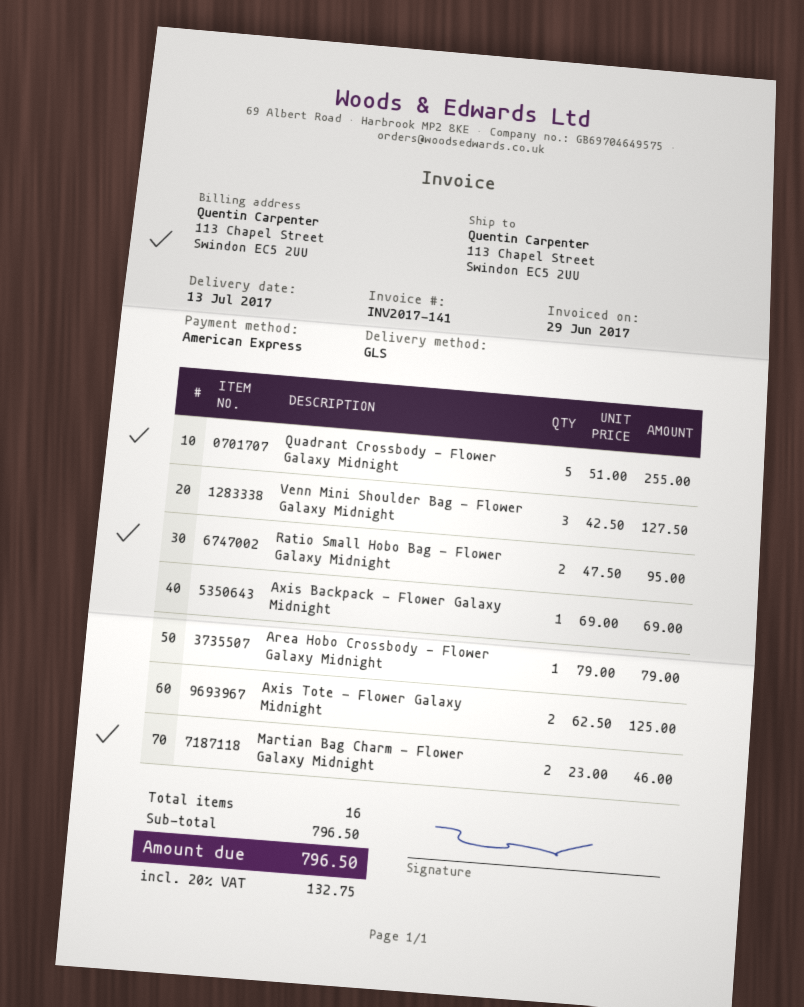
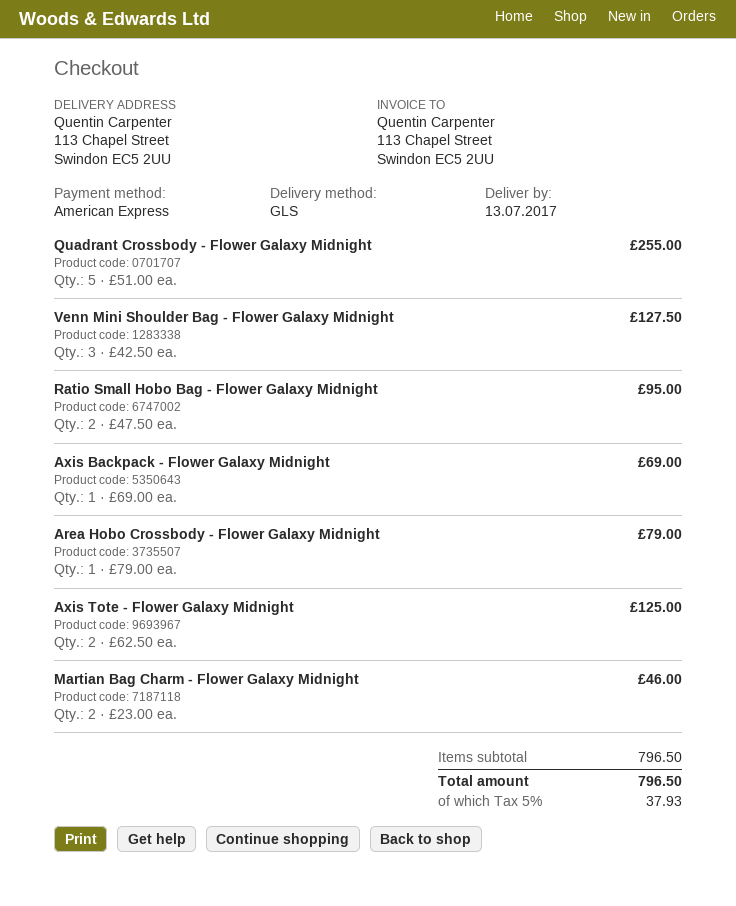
tax: 20% = 132.75 -> 5% = 37.93

